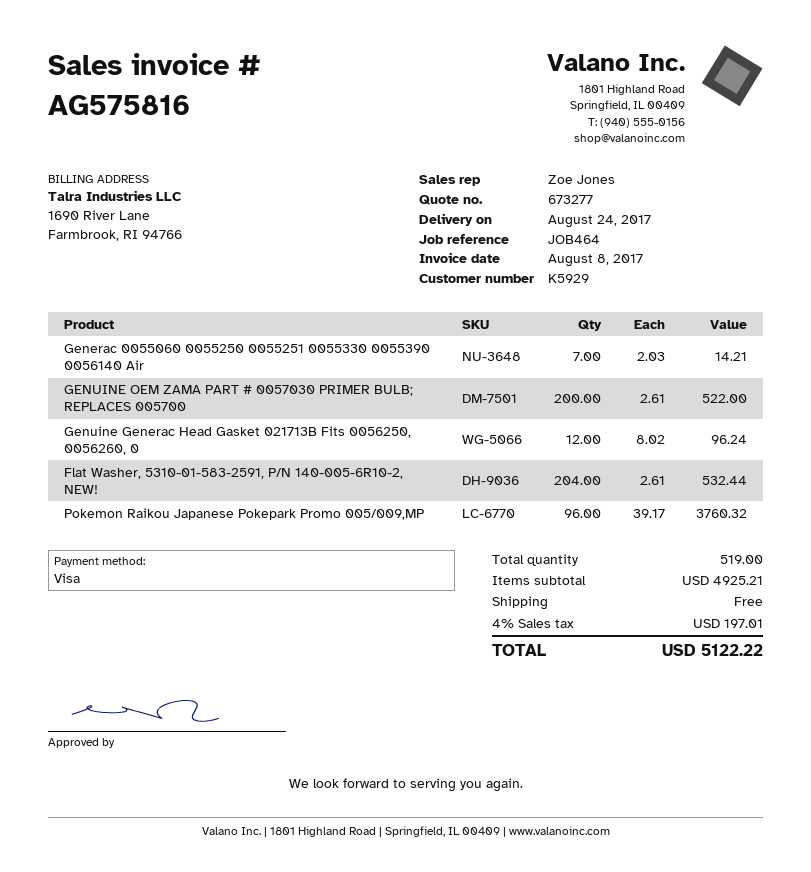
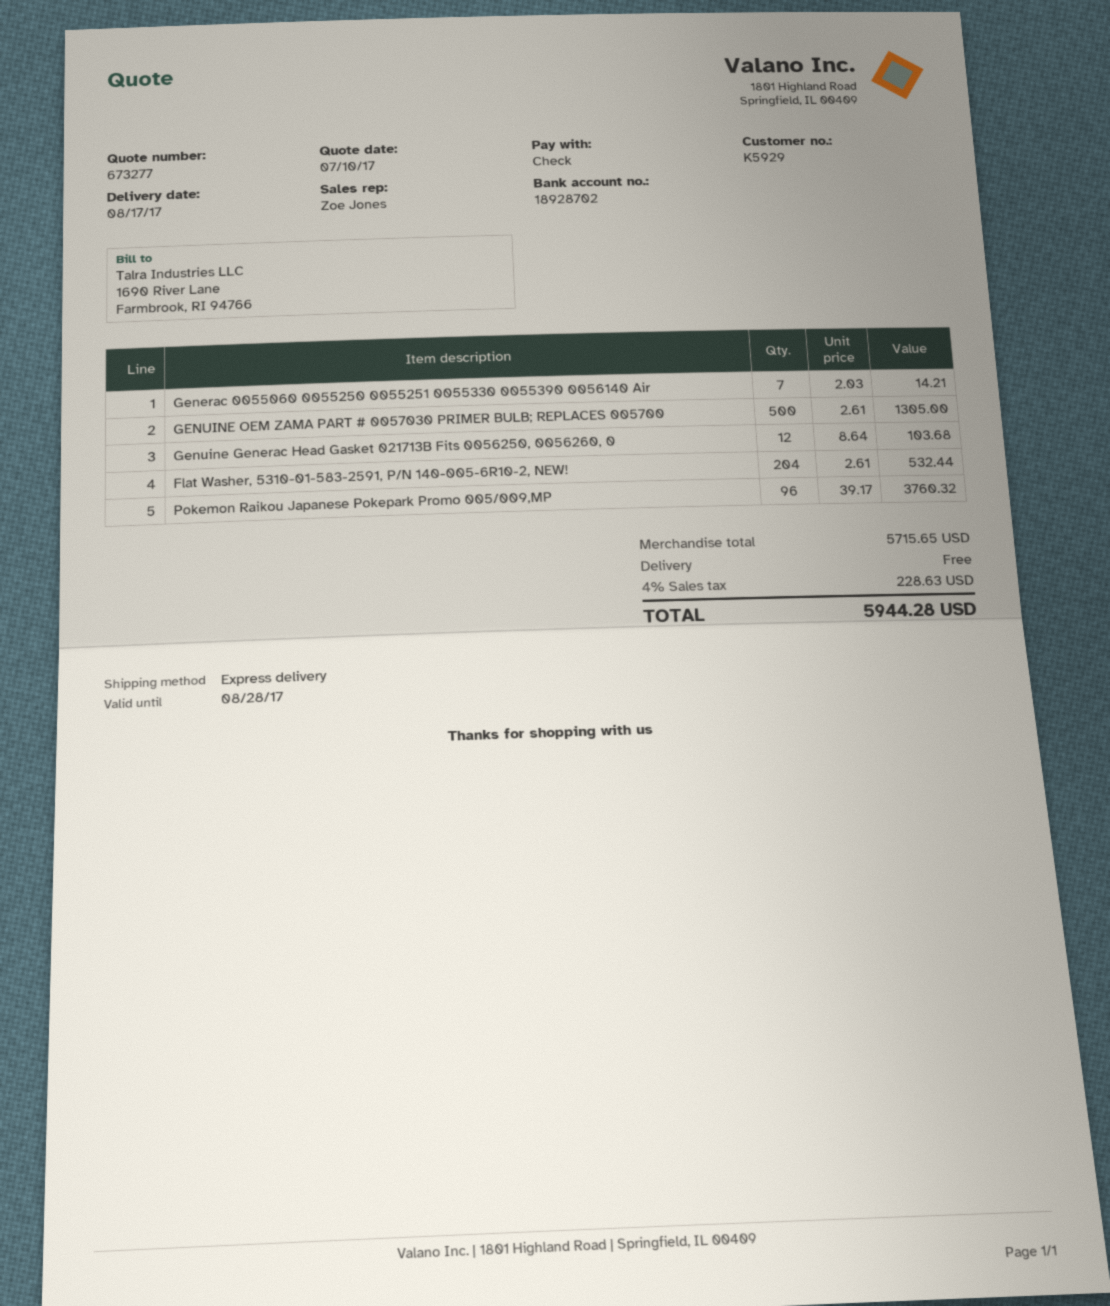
delivery date: 2017-08-24 -> 2017-08-17
payment method: Visa -> cheque
GENUINE OEM ZAMA PART # 0057030 PRIMER BULB; REPLACES 005700: 200 x 2.61 = 522.00 -> 500 x 2.61 = 1305.00
Genuine Generac Head Gasket 021713B Fits 0056250, 0056260, 0: 12 x 8.02 = 96.24 -> 12 x 8.64 = 103.68
subtotal: 4925.21 -> 5715.65
tax: 4% = 197.01 -> 4% = 228.63
total: 5122.22 -> 5944.28

